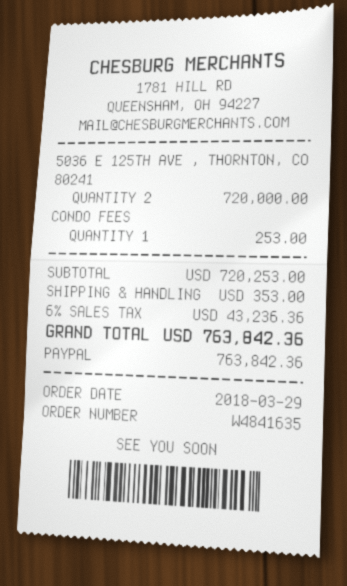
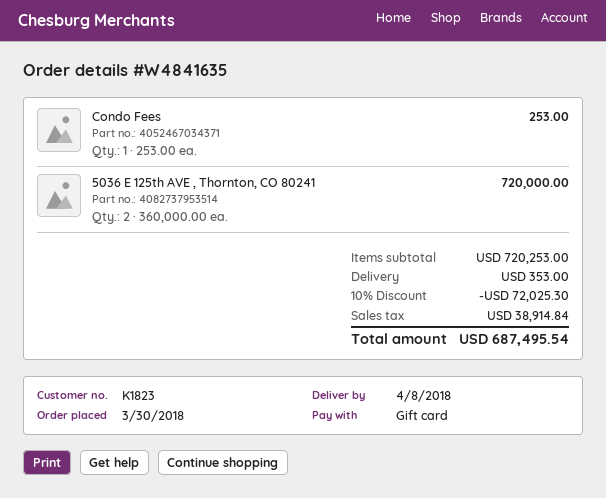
order date: 2018-03-29 -> 2018-03-30
payment method: PayPal -> gift card
discount: none -> 10% = 72025.30
tax: 43236.36 -> 38914.84
total: 763842.36 -> 687495.54

